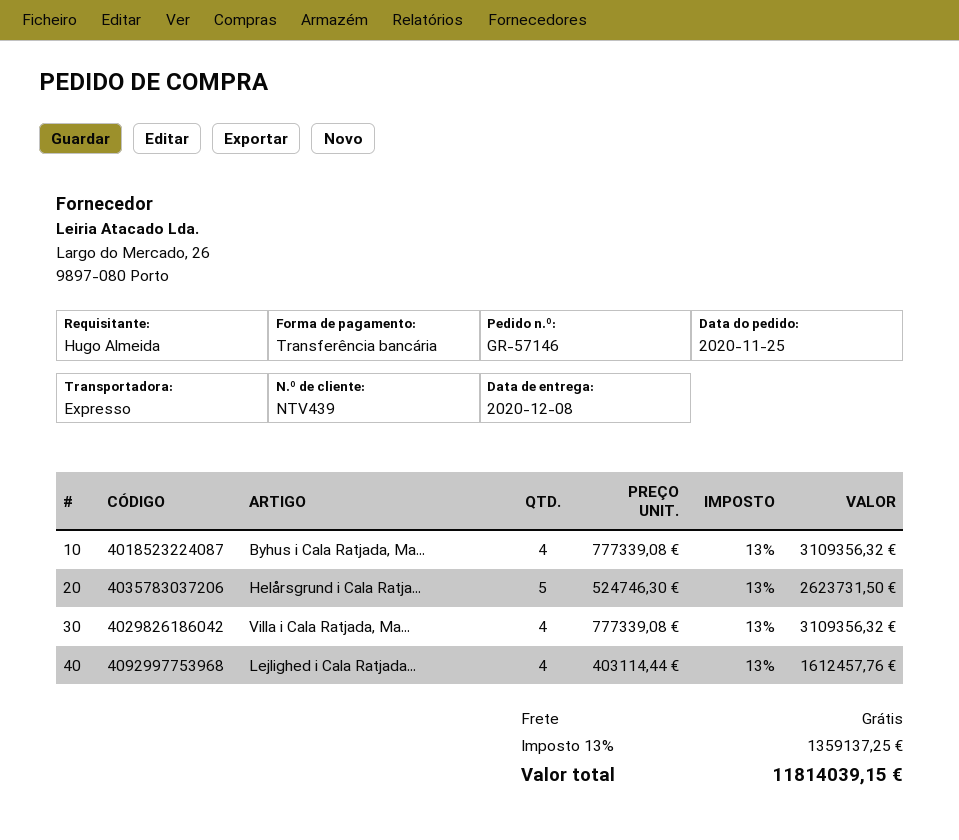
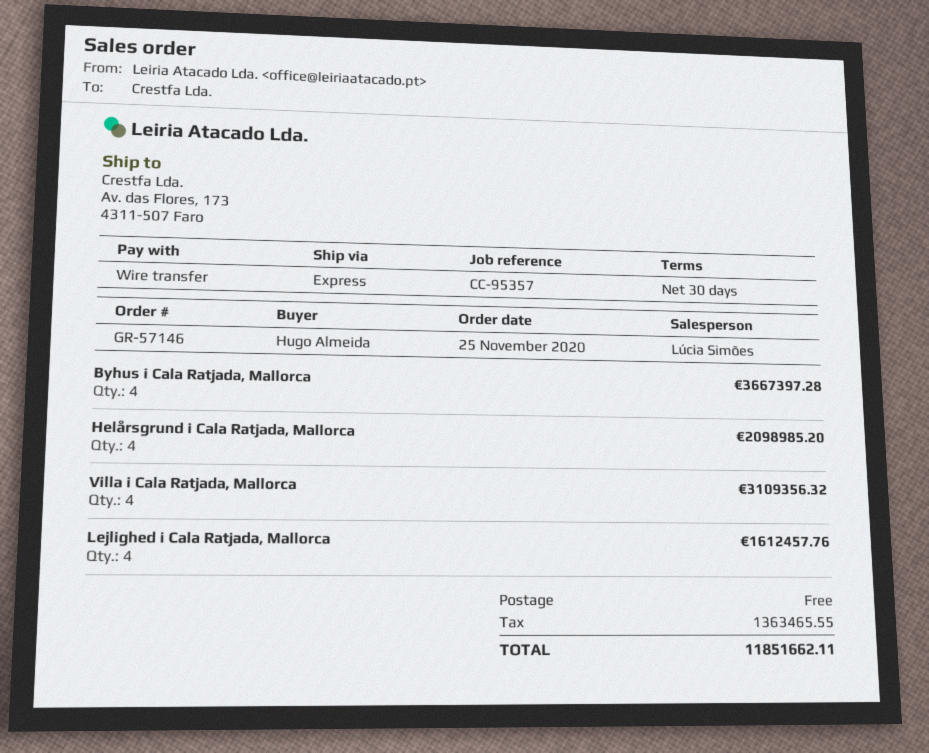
Byhus i Cala Ratjada, Ma...: 4 for 3109356.32 -> 4 for 3667397.28
Helårsgrund i Cala Ratja...: 5 for 2623731.50 -> 4 for 2098985.20
tax: 1359137.25 -> 1363465.55
total: 11814039.15 -> 11851662.11

